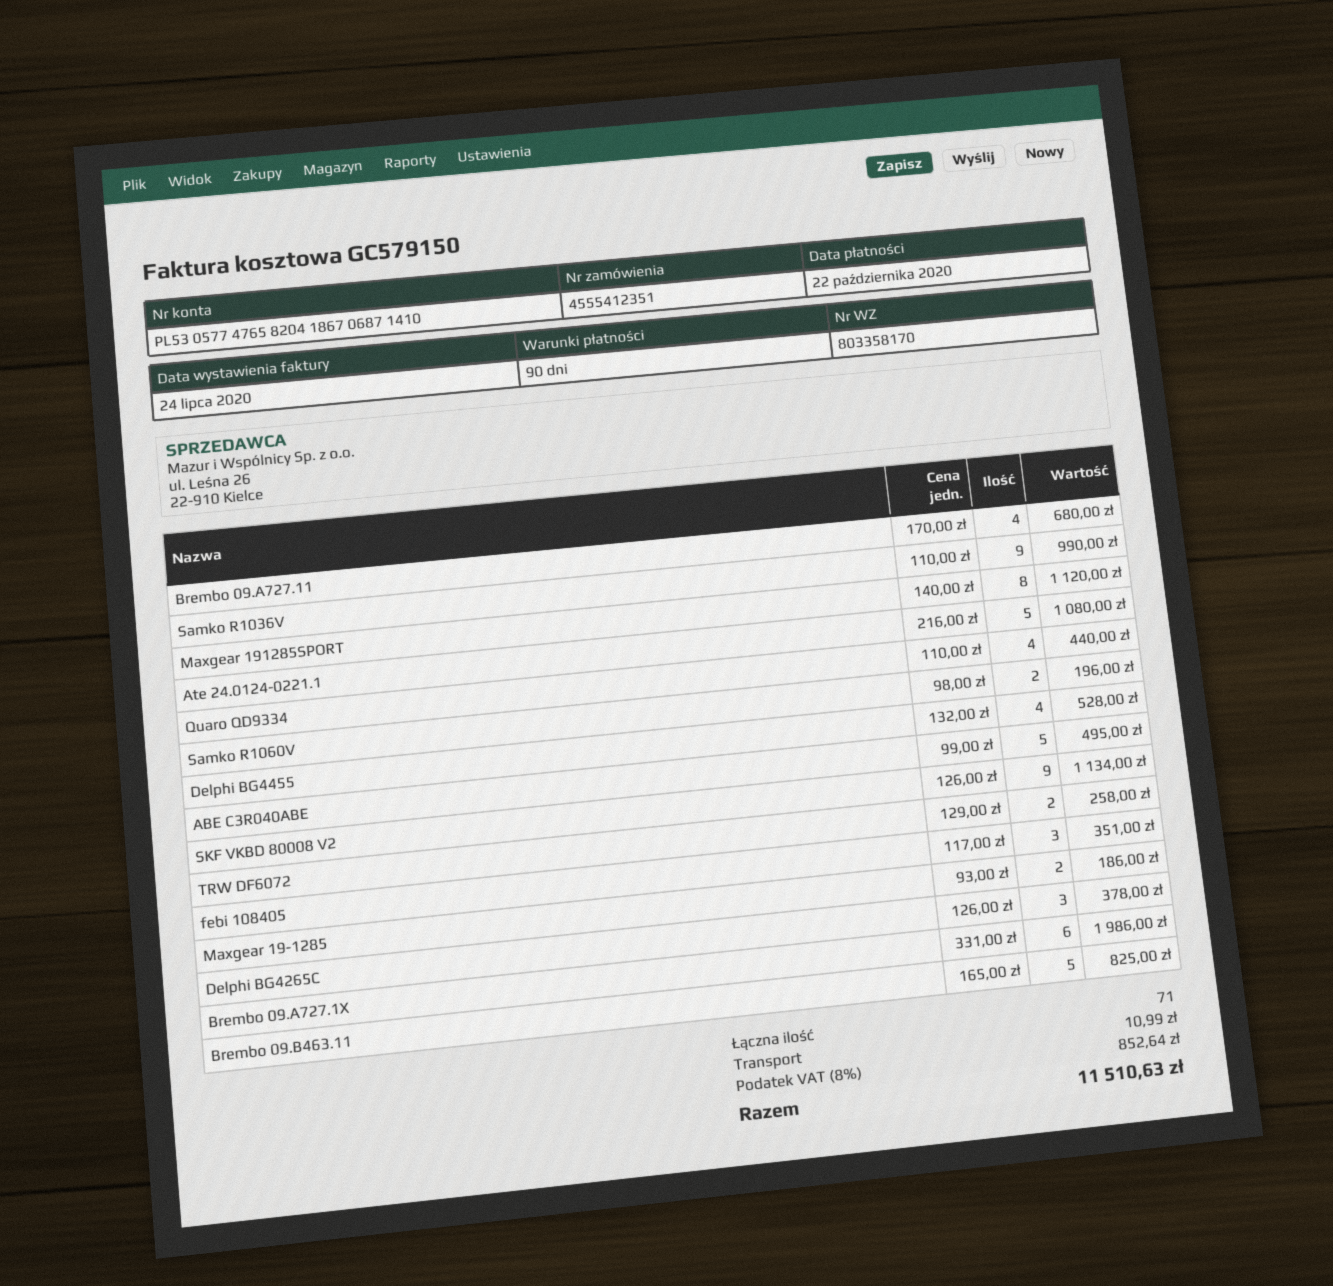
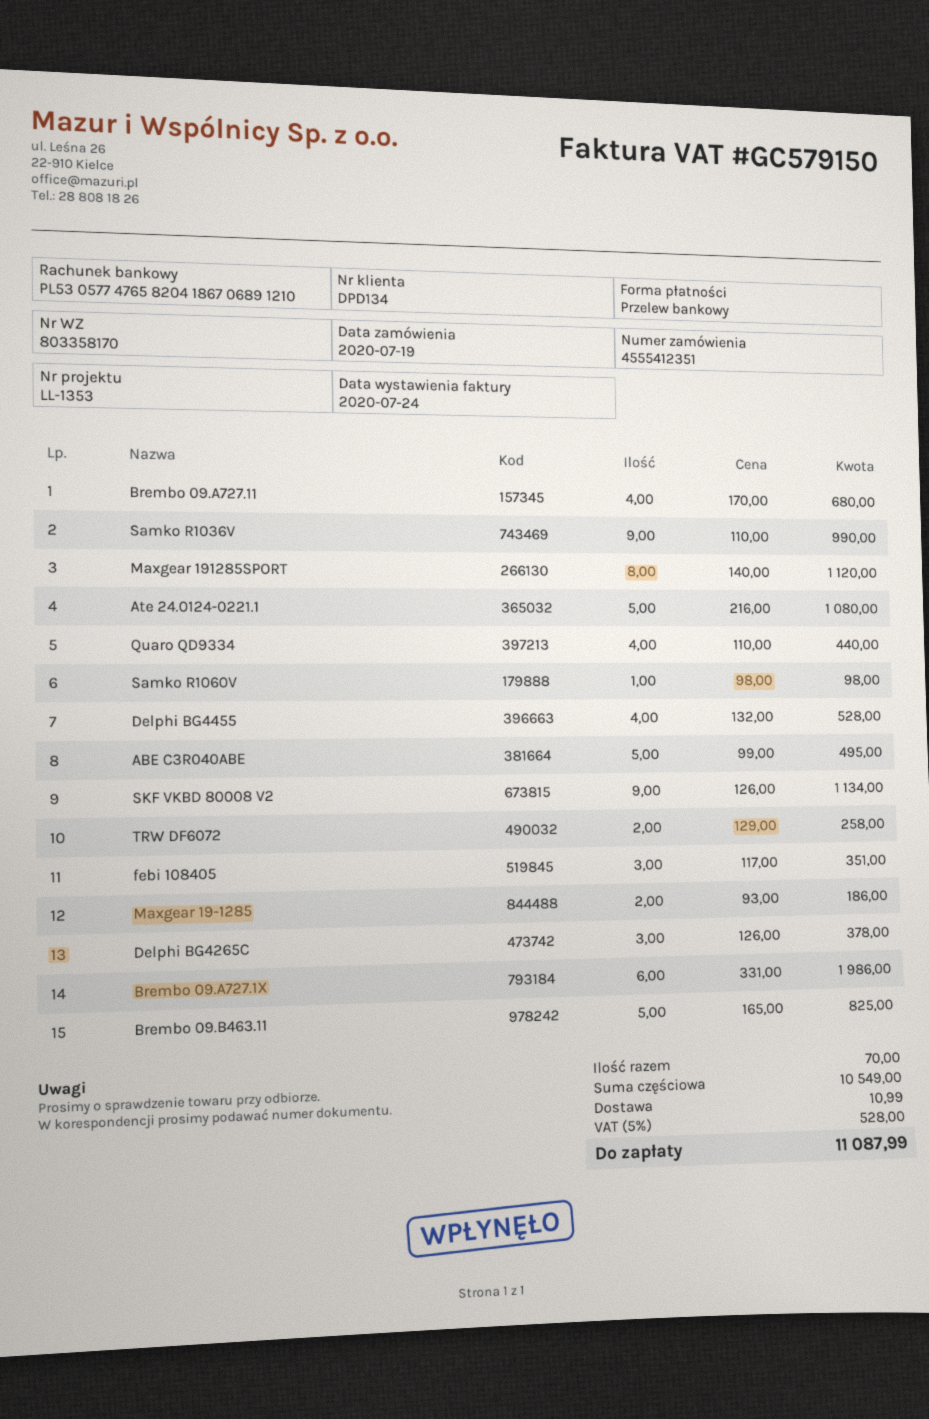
bank account: PL53057747658204186706871410 -> PL53057747658204186706891210
Samko R1060V: 2 x 98.00 = 196.00 -> 1 x 98.00 = 98.00
total quantity: 71 -> 70
tax: 8% = 852.64 -> 5% = 528.00
total: 11510.63 -> 11087.99

